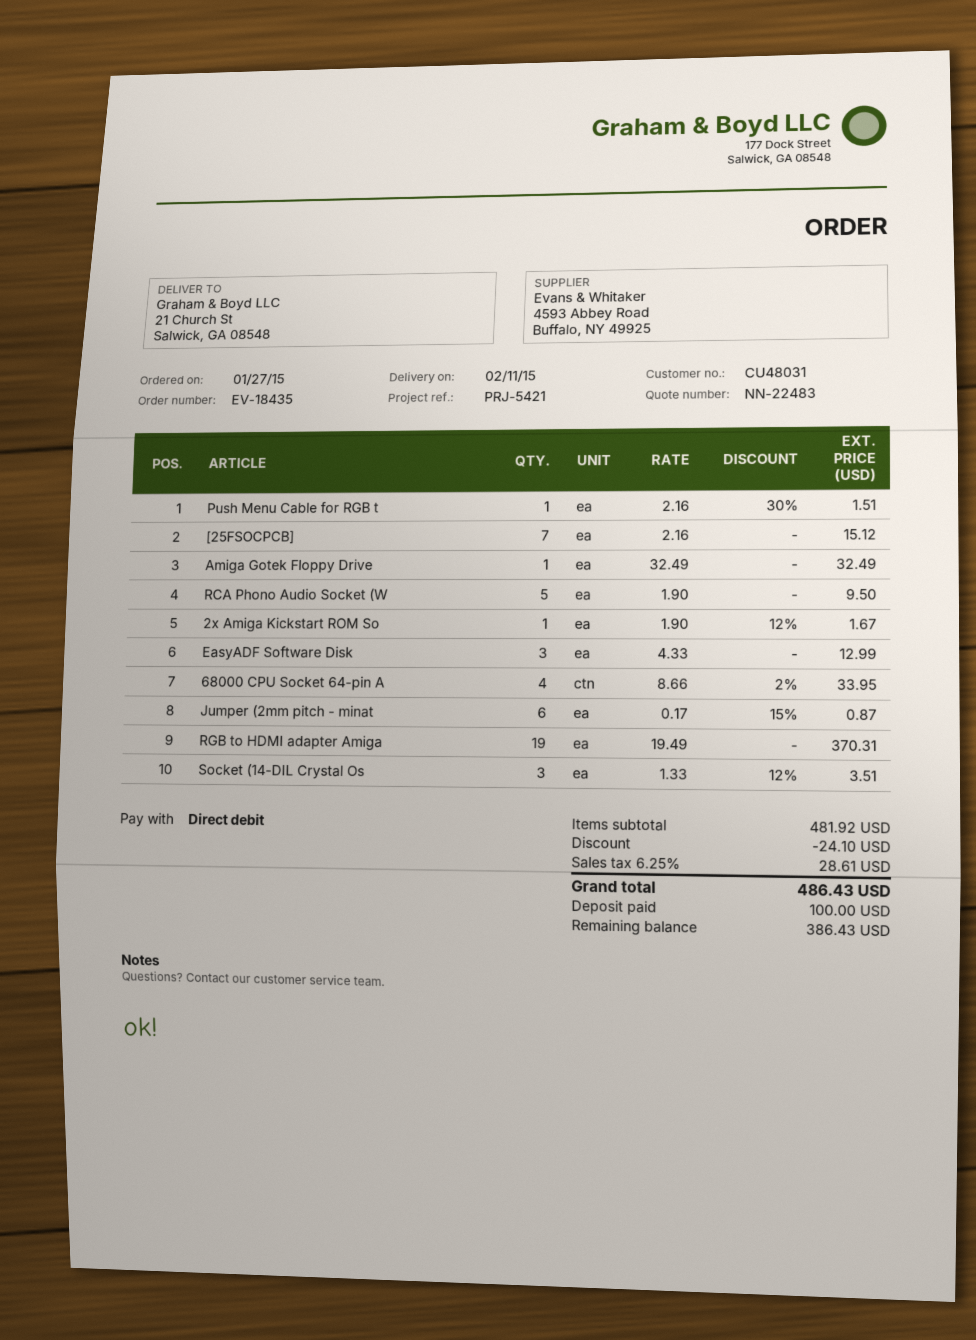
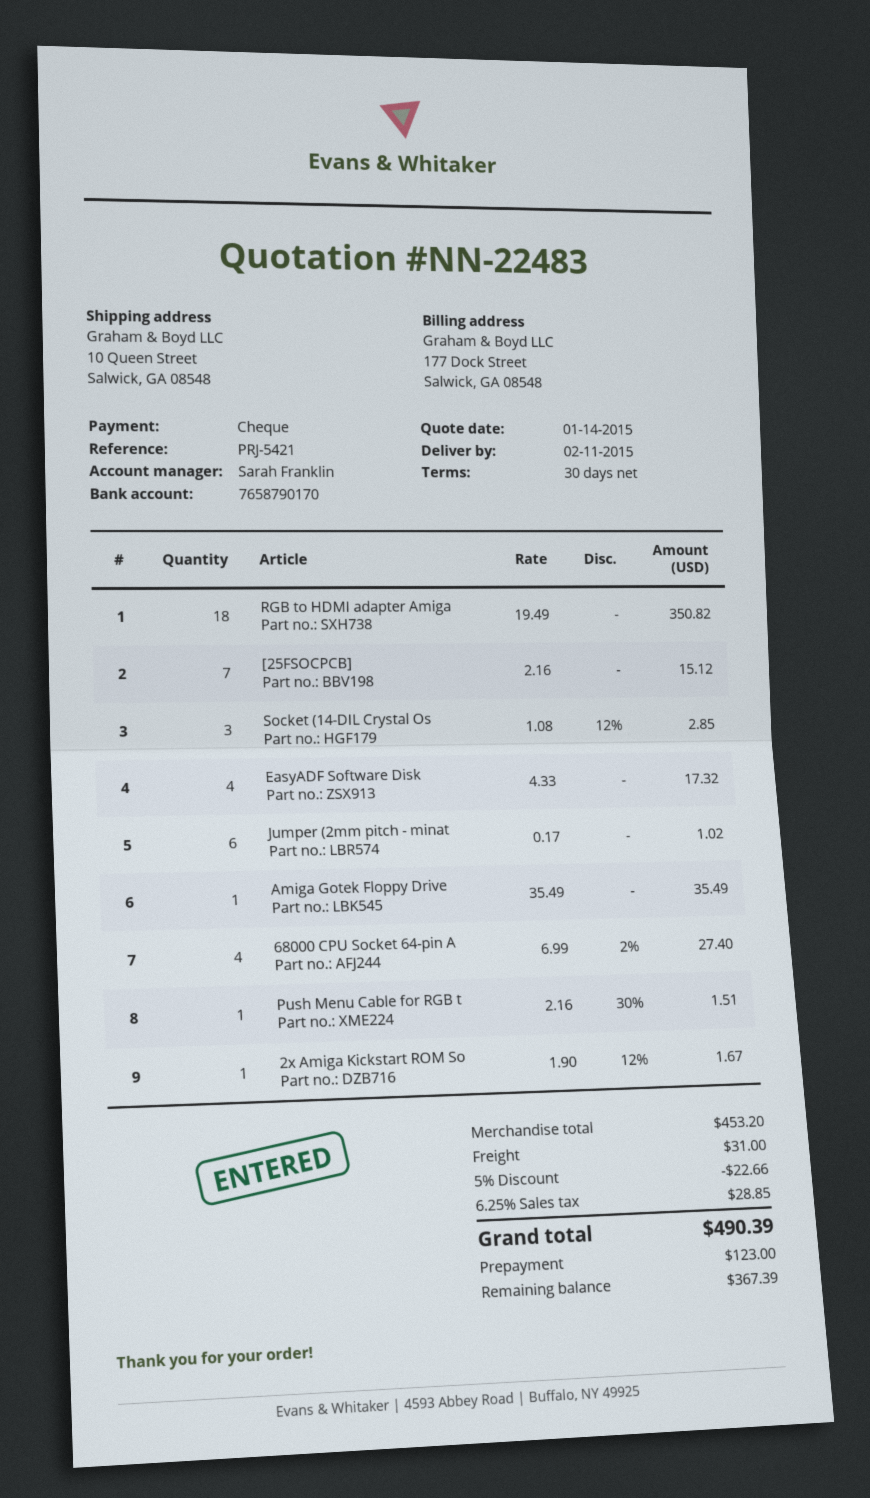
payment method: direct debit -> cheque
ship to: 21 Church St, Salwick, GA 08548 -> 10 Queen Street, Salwick, GA 08548
Amiga Gotek Floppy Drive: 1 x 32.49 = 32.49 -> 1 x 35.49 = 35.49
RCA Phono Audio Socket (W: 5 x 1.90 = 9.50 -> none
EasyADF Software Disk: 3 x 4.33 = 12.99 -> 4 x 4.33 = 17.32
68000 CPU Socket 64-pin A: 4 x 8.66 - 2% = 33.95 -> 4 x 6.99 - 2% = 27.40
Jumper (2mm pitch - minat: 6 x 0.17 - 15% = 0.87 -> 6 x 0.17 = 1.02
RGB to HDMI adapter Amiga: 19 x 19.49 = 370.31 -> 18 x 19.49 = 350.82
Socket (14-DIL Crystal Os: 3 x 1.33 - 12% = 3.51 -> 3 x 1.08 - 12% = 2.85
subtotal: 481.92 -> 453.20
discount: 24.10 -> 22.66
shipping: none -> 31.00
tax: 6.25% = 28.61 -> 6.25% = 28.85
total: 486.43 -> 490.39
deposit: 100.00 -> 123.00
balance: 386.43 -> 367.39

